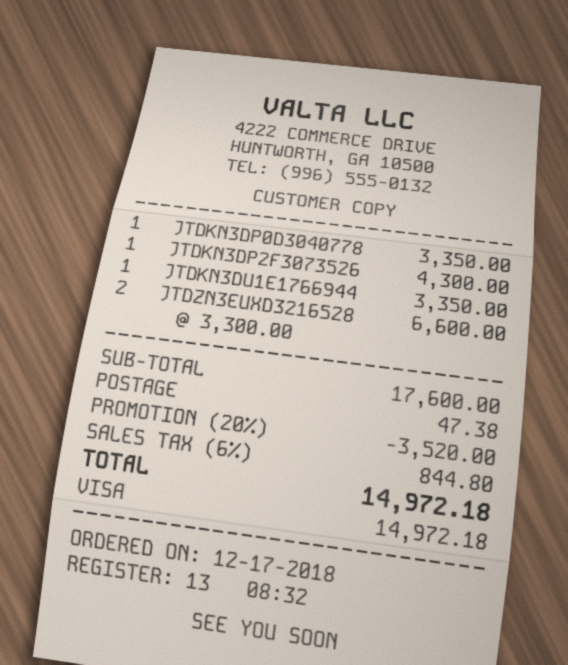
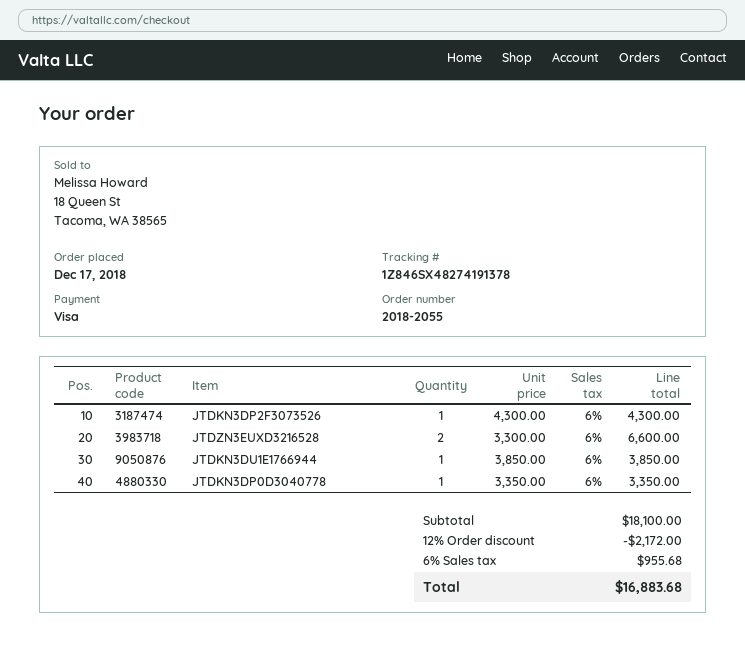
JTDKN3DU1E1766944: 1 x 3350.00 = 3350.00 -> 1 x 3850.00 = 3850.00
subtotal: 17600.00 -> 18100.00
discount: 20% = 3520.00 -> 12% = 2172.00
shipping: 47.38 -> none
tax: 6% = 844.80 -> 6% = 955.68
total: 14972.18 -> 16883.68

